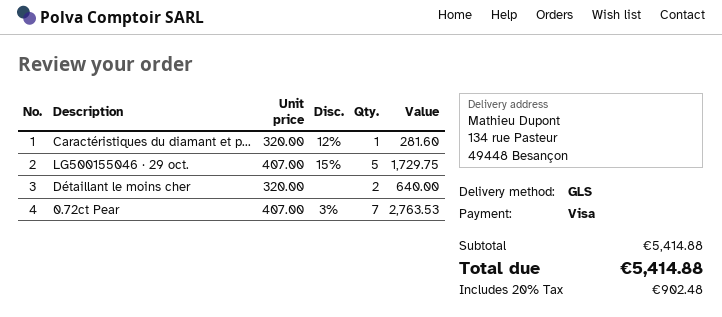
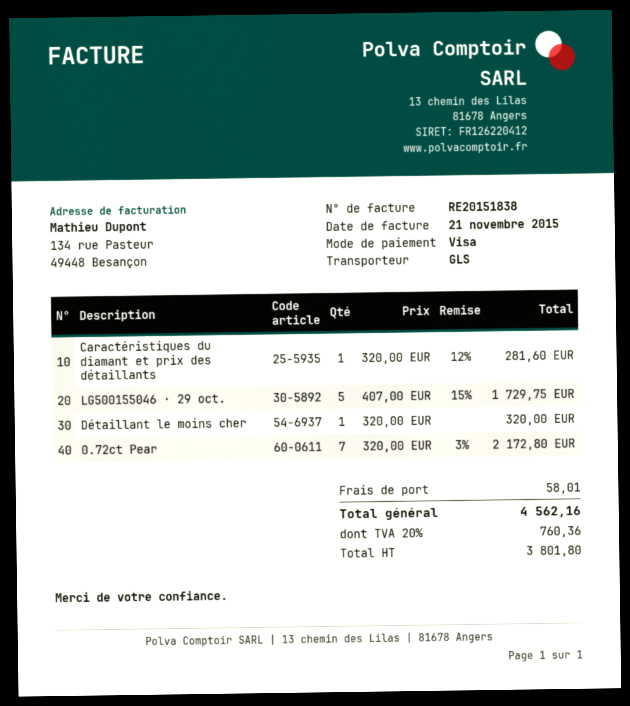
Détaillant le moins cher: 2 x 320.00 = 640.00 -> 1 x 320.00 = 320.00
0.72ct Pear: 7 x 407.00 - 3% = 2763.53 -> 7 x 320.00 - 3% = 2172.80
shipping: none -> 58.01
tax: 20% = 902.48 -> 20% = 760.36
total: 5414.88 -> 4562.16

